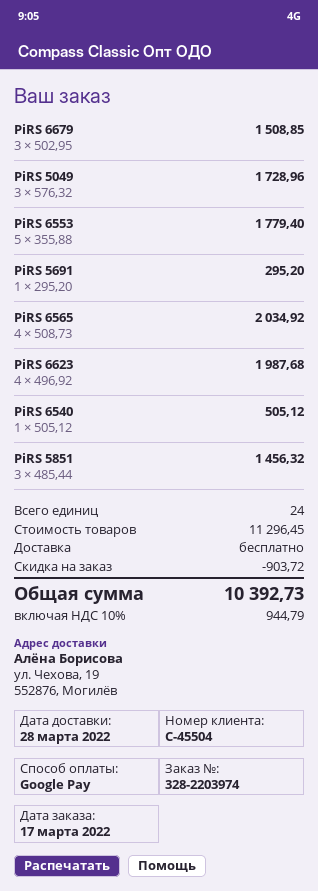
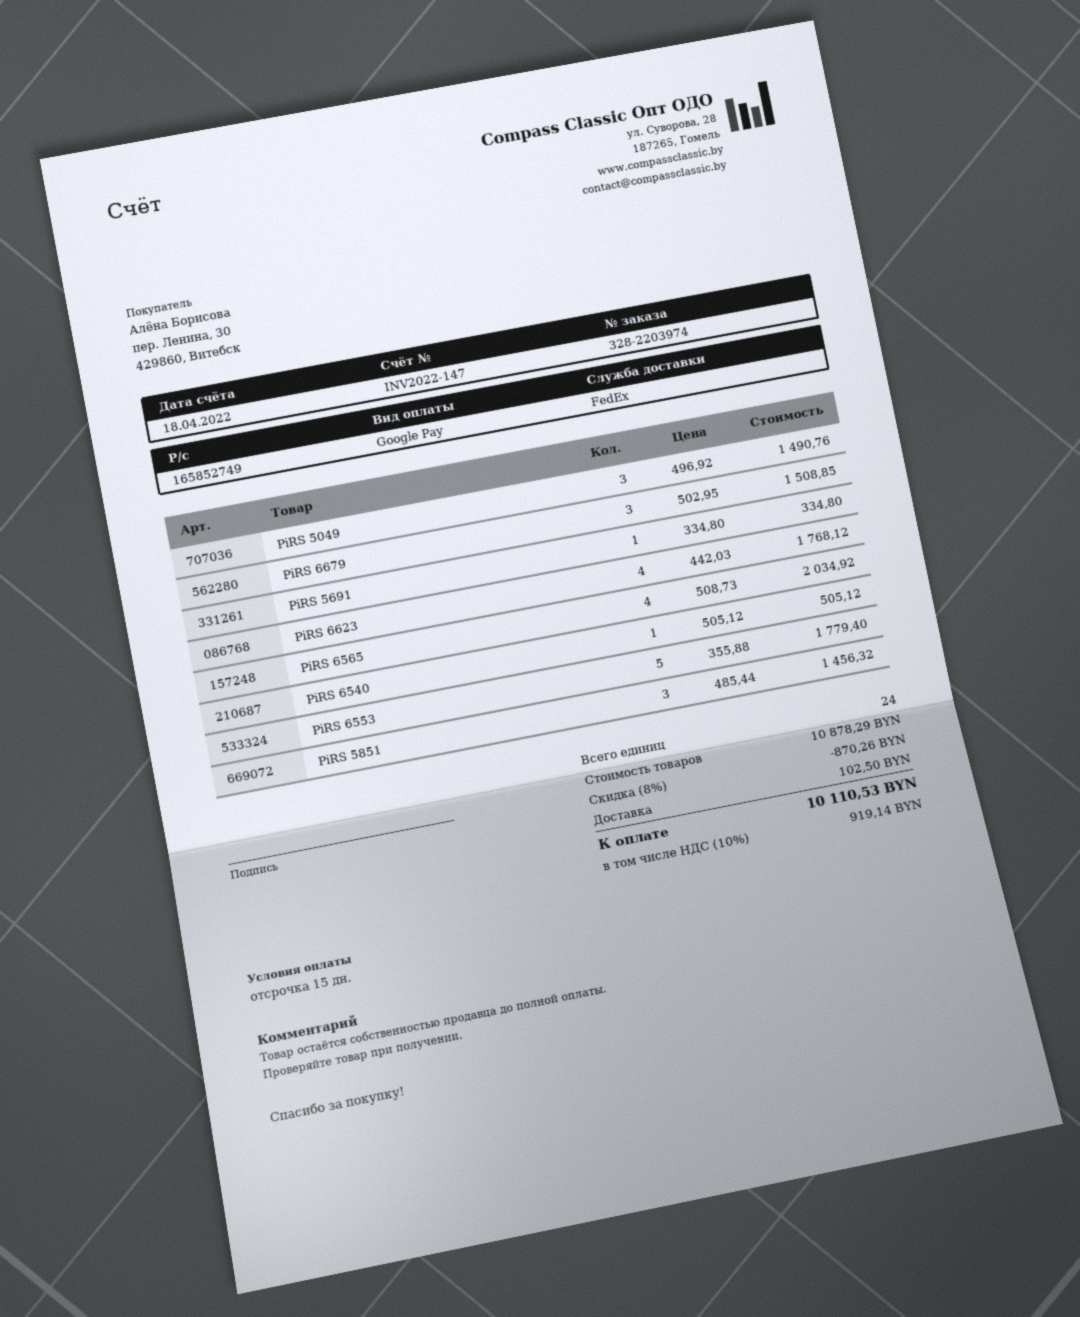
PiRS 5049: 3 x 576.32 = 1728.96 -> 3 x 496.92 = 1490.76
PiRS 5691: 1 x 295.20 = 295.20 -> 1 x 334.80 = 334.80
PiRS 6623: 4 x 496.92 = 1987.68 -> 4 x 442.03 = 1768.12
subtotal: 11296.45 -> 10878.29
discount: 903.72 -> 870.26
shipping: 0.00 -> 102.50
tax: 10% = 944.79 -> 10% = 919.14
total: 10392.73 -> 10110.53

